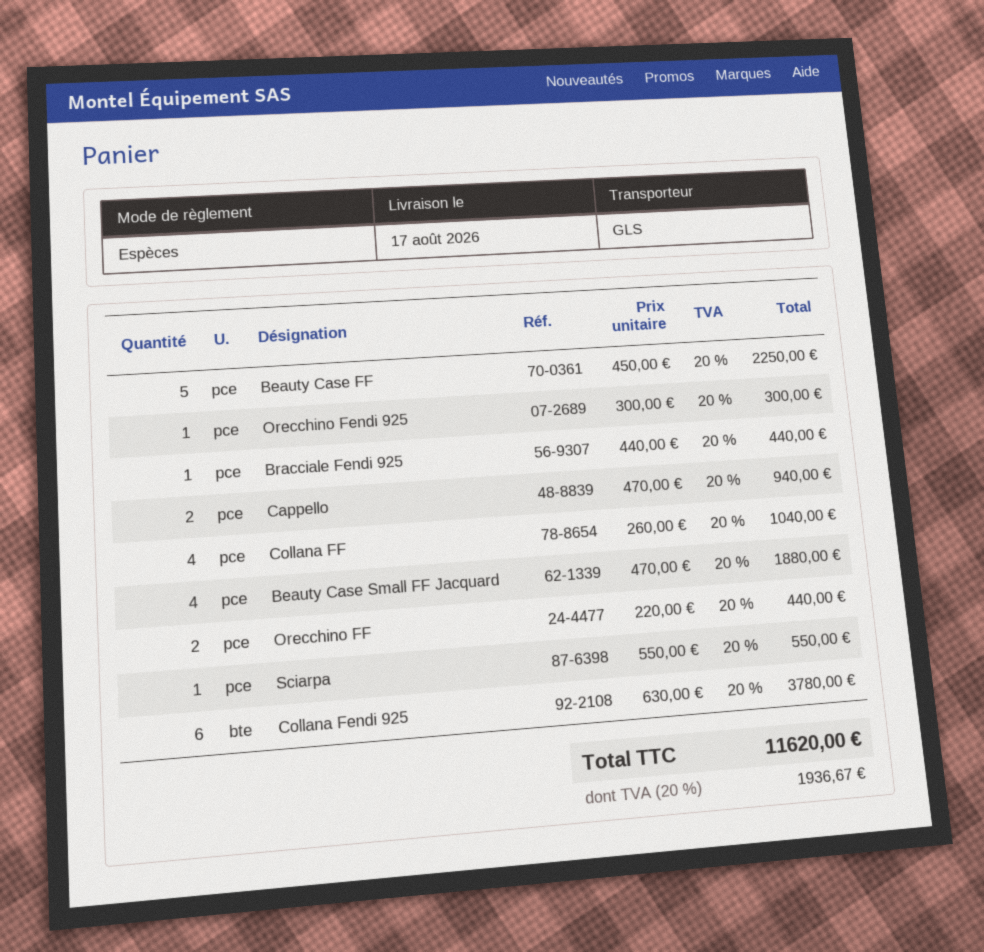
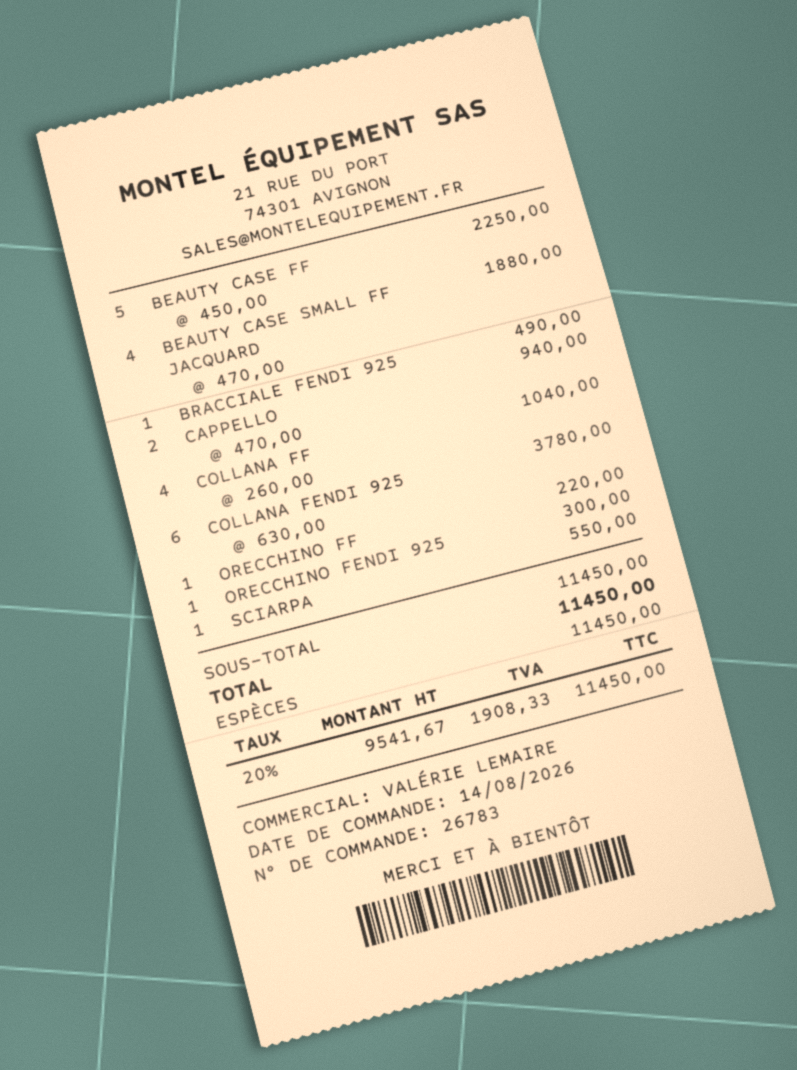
Bracciale Fendi 925: 1 x 440.00 = 440.00 -> 1 x 490.00 = 490.00
Orecchino FF: 2 x 220.00 = 440.00 -> 1 x 220.00 = 220.00
tax: 20% = 1936.67 -> 20% = 1908.33
total: 11620.00 -> 11450.00

